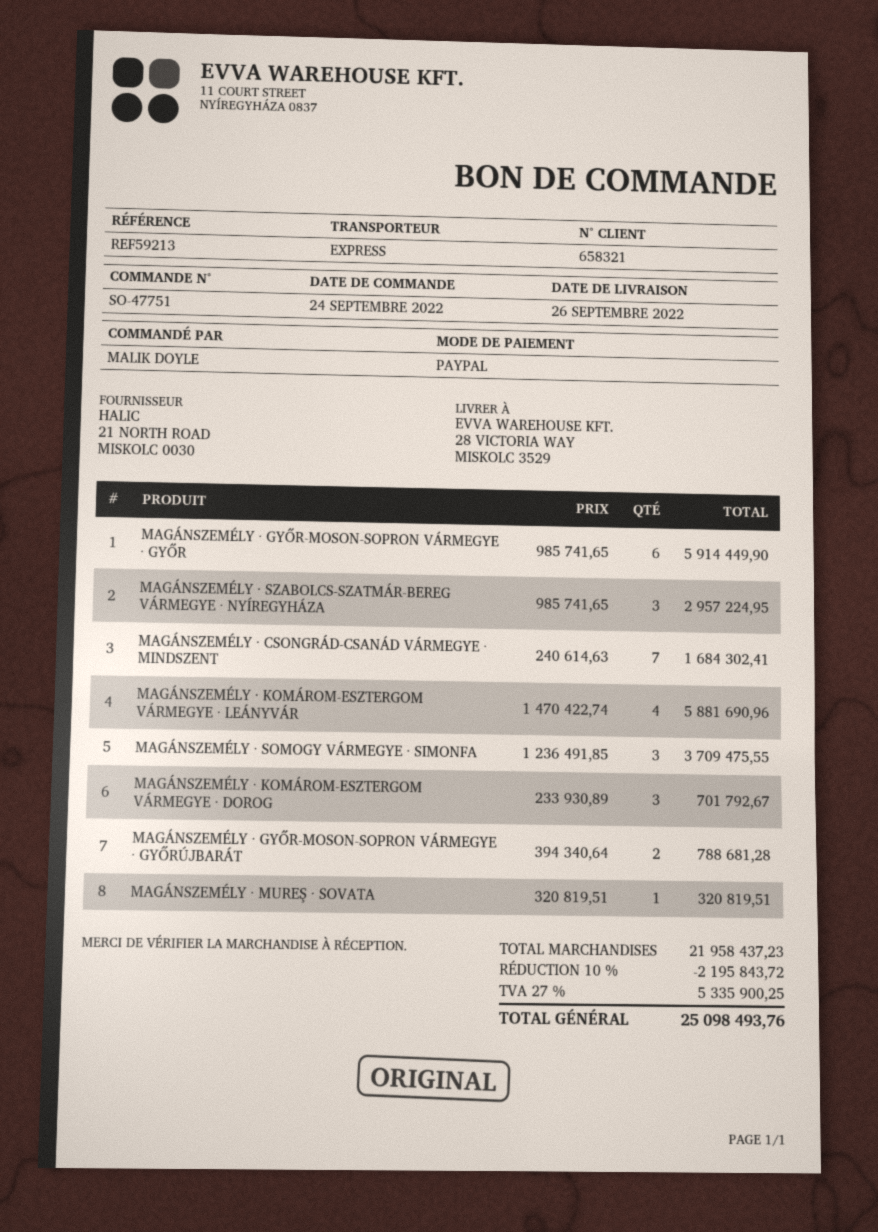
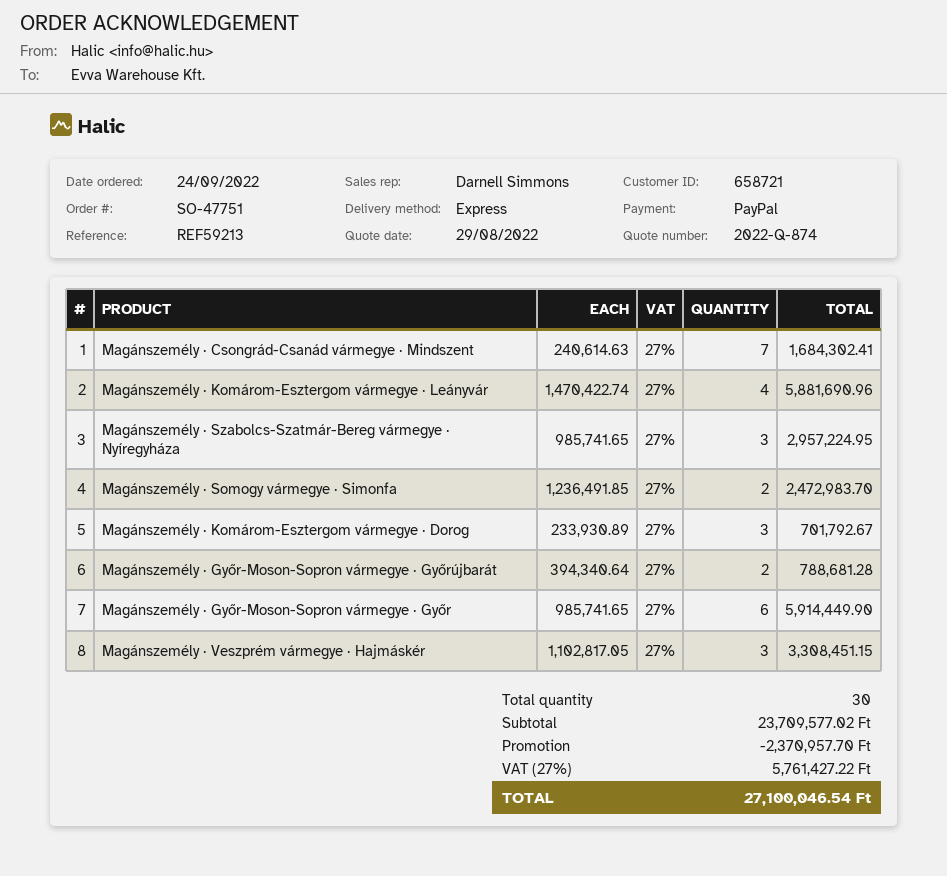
customer number: 658321 -> 658721
MAGÁNSZEMÉLY · SOMOGY VÁRMEGYE · SIMONFA: 3 x 1236491.85 = 3709475.55 -> 2 x 1236491.85 = 2472983.70
MAGÁNSZEMÉLY · MUREŞ · SOVATA: 1 x 320819.51 = 320819.51 -> none
Magánszemély · Veszprém vármegye · Hajmáskér: none -> 3 x 1102817.05 = 3308451.15
subtotal: 21958437.23 -> 23709577.02
discount: 2195843.72 -> 2370957.70
tax: 27% = 5335900.25 -> 27% = 5761427.22
total: 25098493.76 -> 27100046.54

